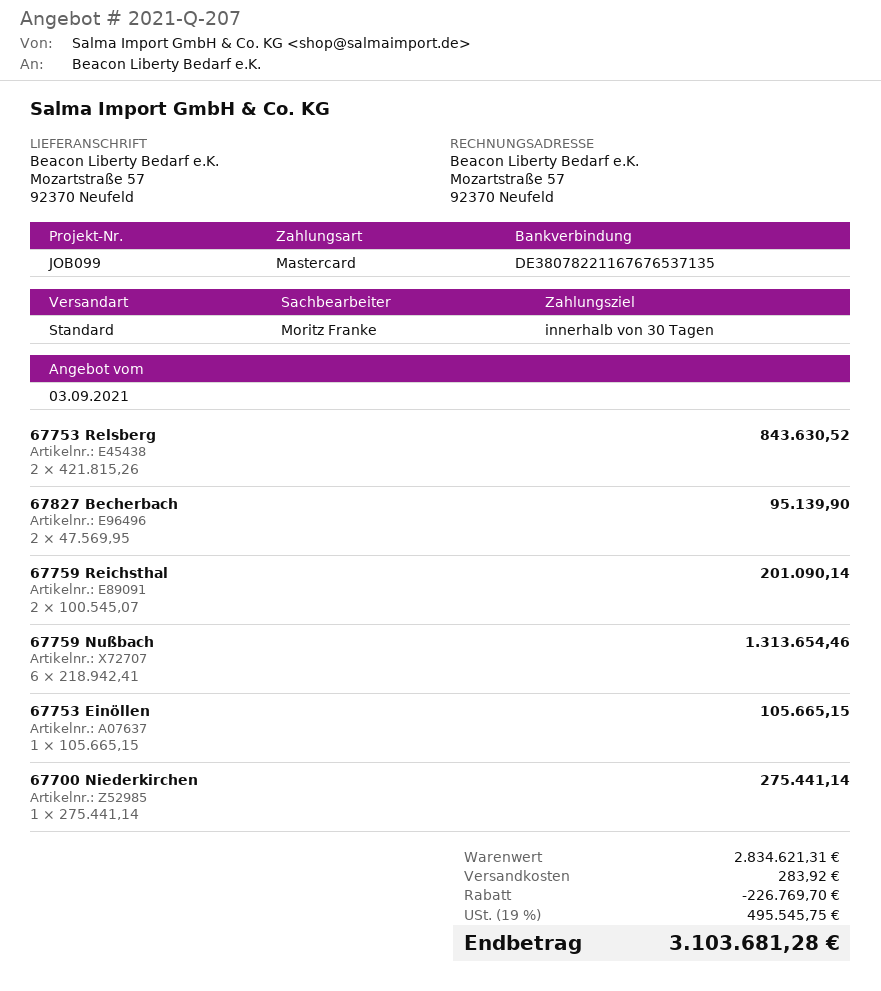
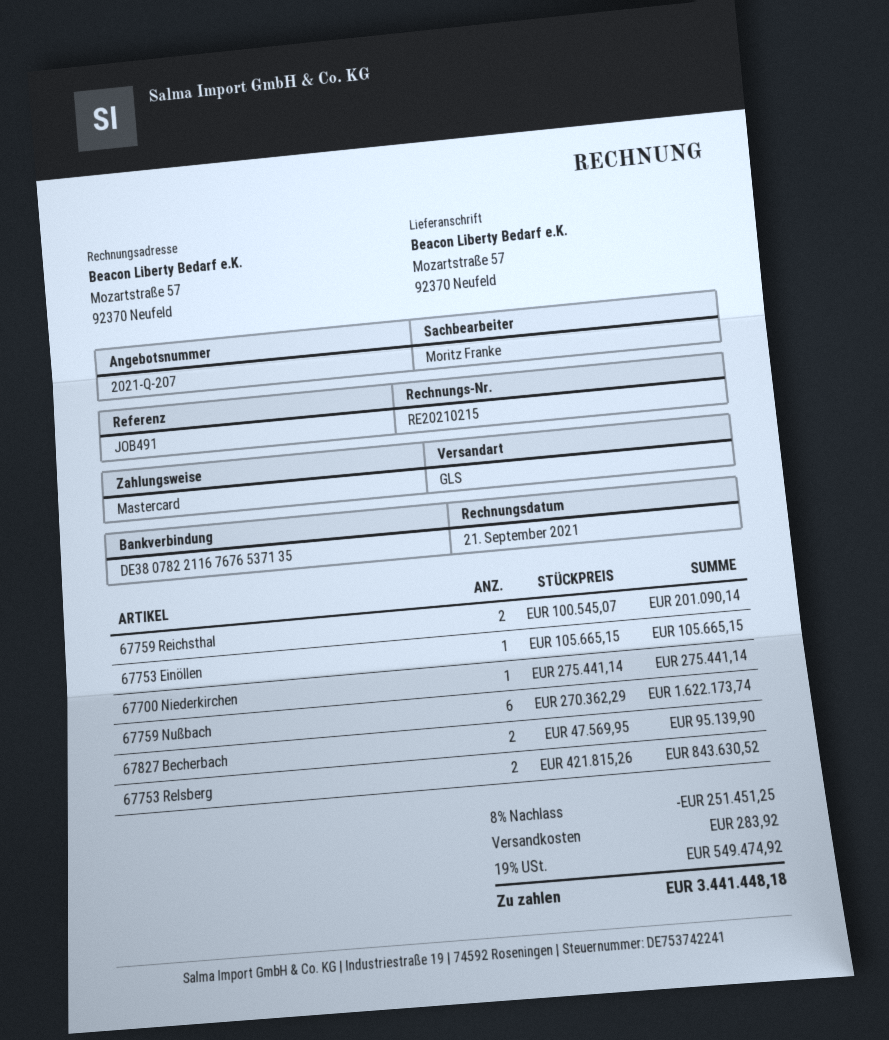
reference: JOB099 -> JOB491
shipping method: standard -> GLS
67759 Nußbach: 6 x 218942.41 = 1313654.46 -> 6 x 270362.29 = 1622173.74
discount: 226769.70 -> 251451.25
tax: 19% = 495545.75 -> 19% = 549474.92
total: 3103681.28 -> 3441448.18

